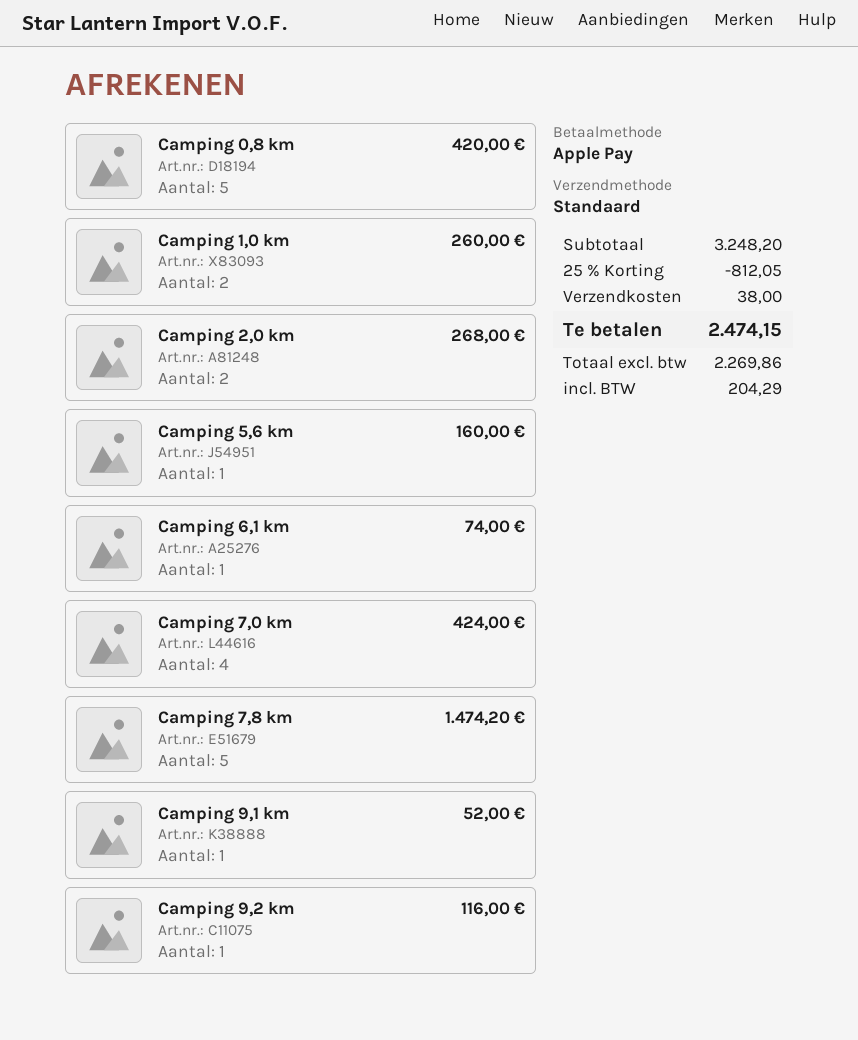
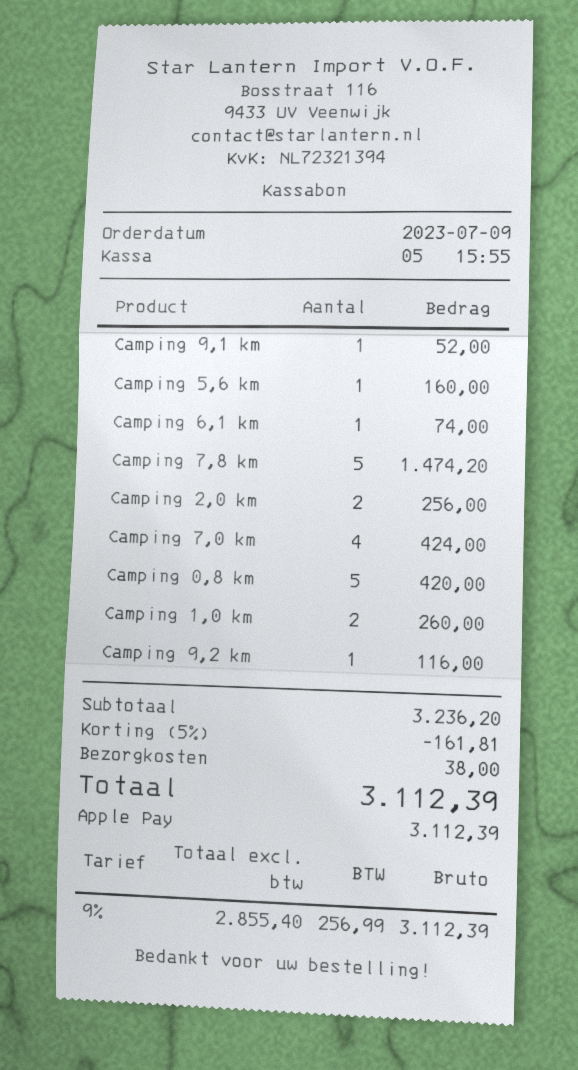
Camping 2,0 km: 2 for 268.00 -> 2 for 256.00
subtotal: 3248.20 -> 3236.20
discount: 25% = 812.05 -> 5% = 161.81
net: 2269.86 -> 2855.40
tax: 204.29 -> 256.99
total: 2474.15 -> 3112.39

